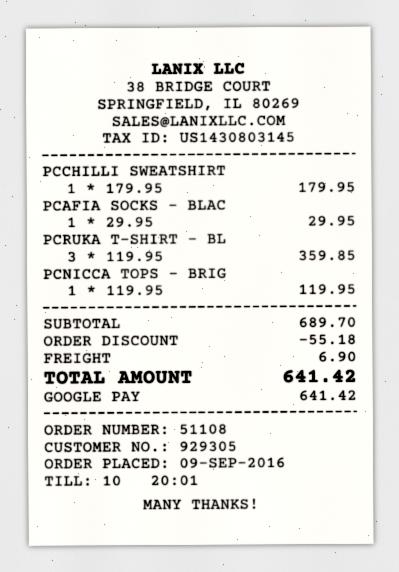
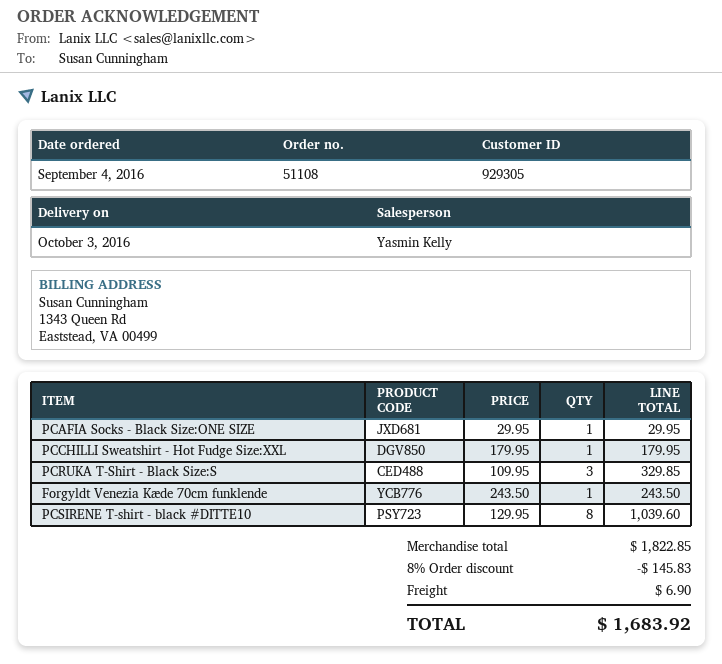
order date: 2016-09-09 -> 2016-09-04
PCRUKA T-SHIRT - BL: 3 x 119.95 = 359.85 -> 3 x 109.95 = 329.85
PCNICCA TOPS - BRIG: 1 x 119.95 = 119.95 -> none
Forgyldt Venezia Kæde 70cm funklende: none -> 1 x 243.50 = 243.50
PCSIRENE T-shirt - black #DITTE10: none -> 8 x 129.95 = 1039.60
subtotal: 689.70 -> 1822.85
discount: 55.18 -> 145.83
total: 641.42 -> 1683.92

